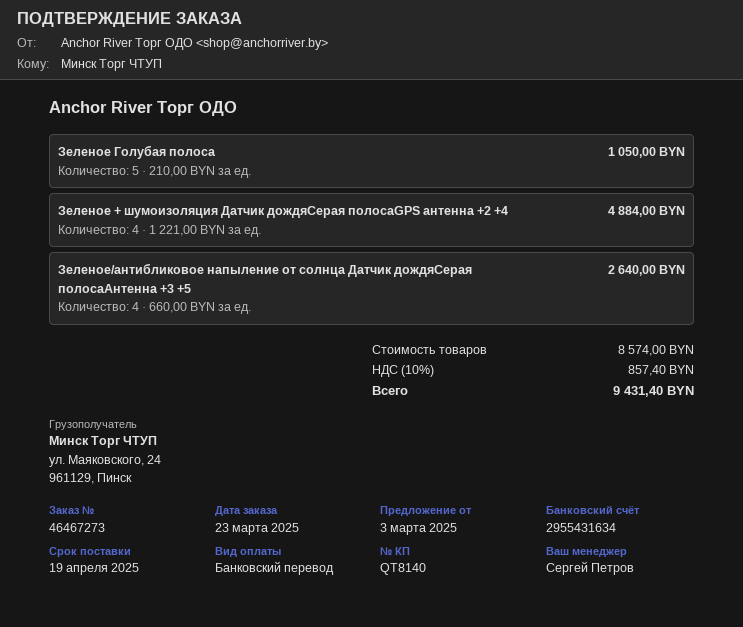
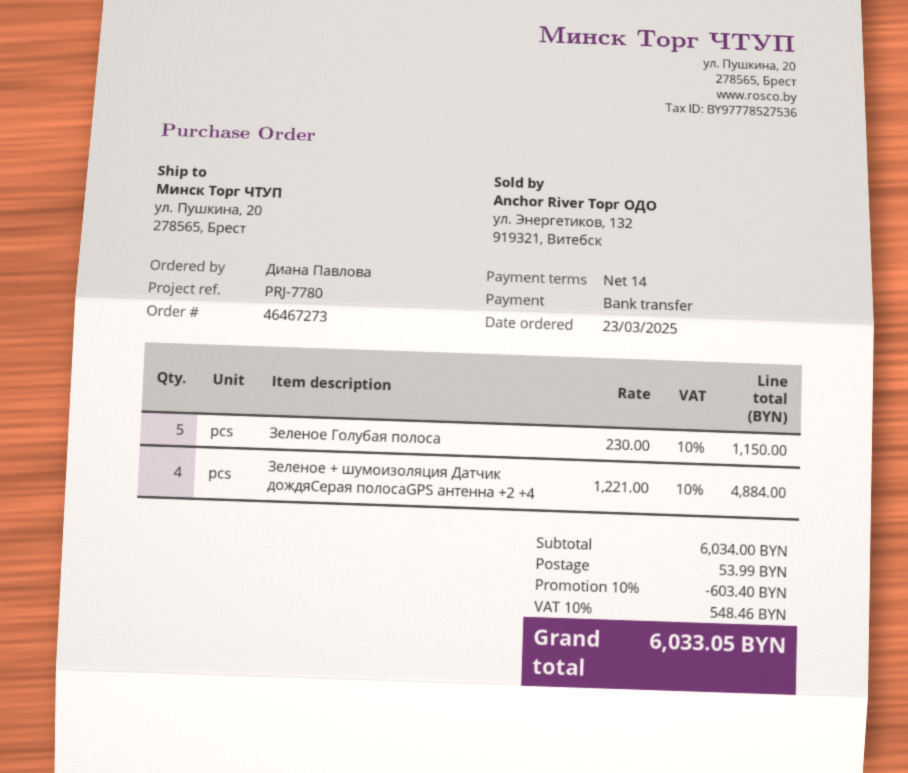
ship to: ул. Маяковского, 24, 961129, Пинск -> ул. Пушкина, 20, 278565, Брест
Зеленое Голубая полоса: 5 x 210.00 = 1050.00 -> 5 x 230.00 = 1150.00
Зеленое/антибликовое напыление от солнца Датчик дождяСерая полосаАнтенна +3 +5: 4 x 660.00 = 2640.00 -> none
subtotal: 8574.00 -> 6034.00
discount: none -> 10% = 603.40
shipping: none -> 53.99
tax: 10% = 857.40 -> 10% = 548.46
total: 9431.40 -> 6033.05

